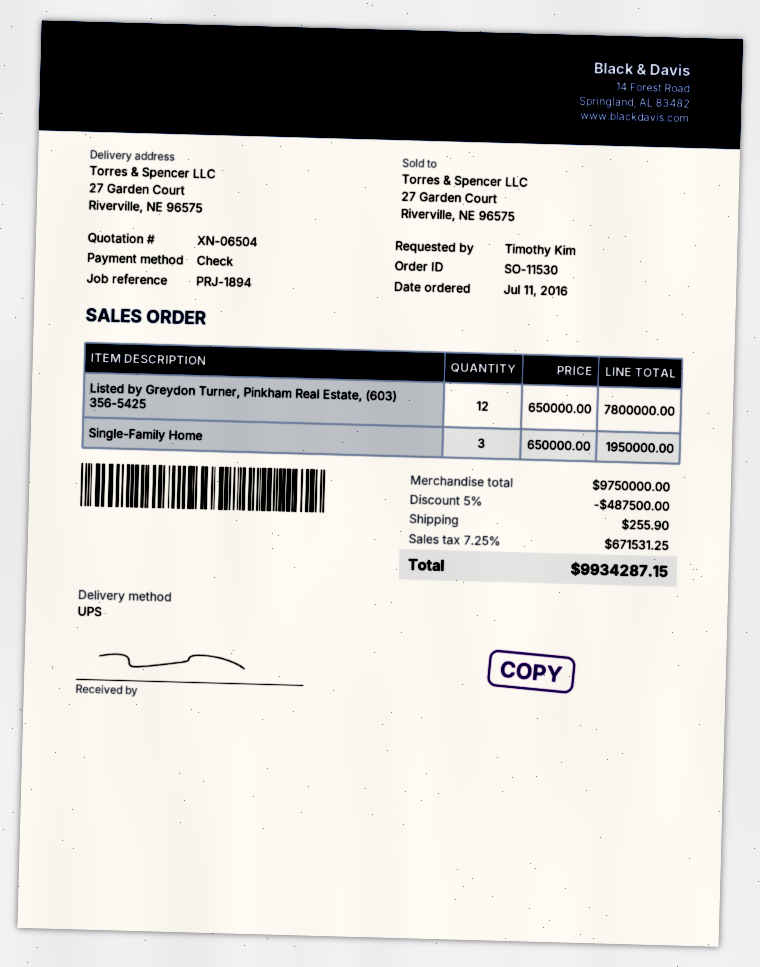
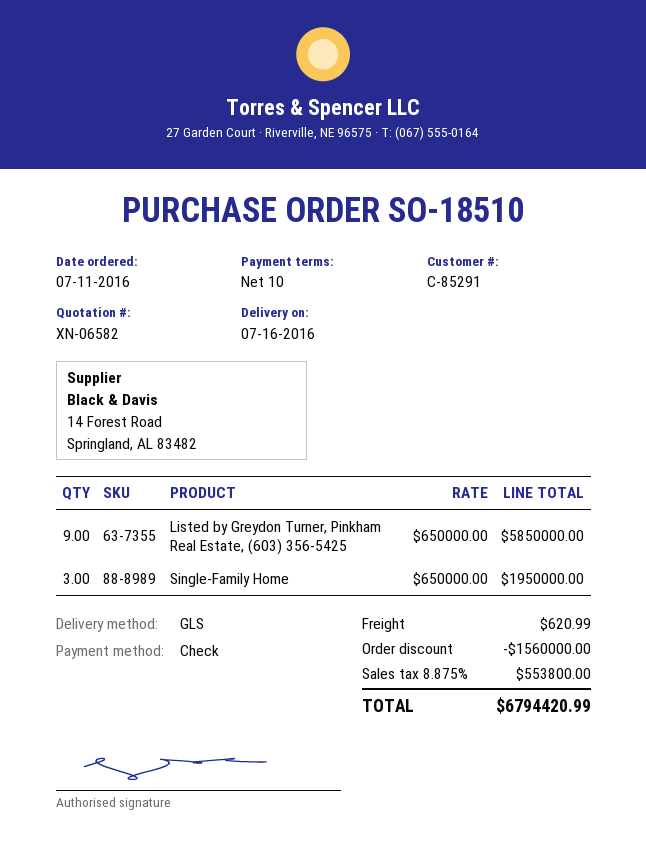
quote number: XN-06504 -> XN-06582
order number: SO-11530 -> SO-18510
shipping method: UPS -> GLS
Listed by Greydon Turner, Pinkham Real Estate, (603) 356-5425: 12 x 650000.00 = 7800000.00 -> 9 x 650000.00 = 5850000.00
discount: 487500.00 -> 1560000.00
shipping: 255.90 -> 620.99
tax: 7.25% = 671531.25 -> 8.875% = 553800.00
total: 9934287.15 -> 6794420.99

